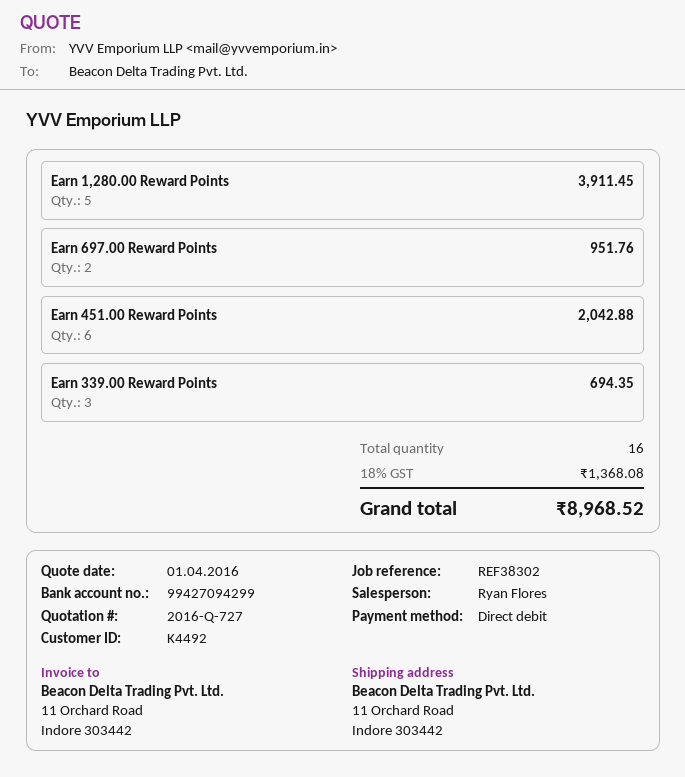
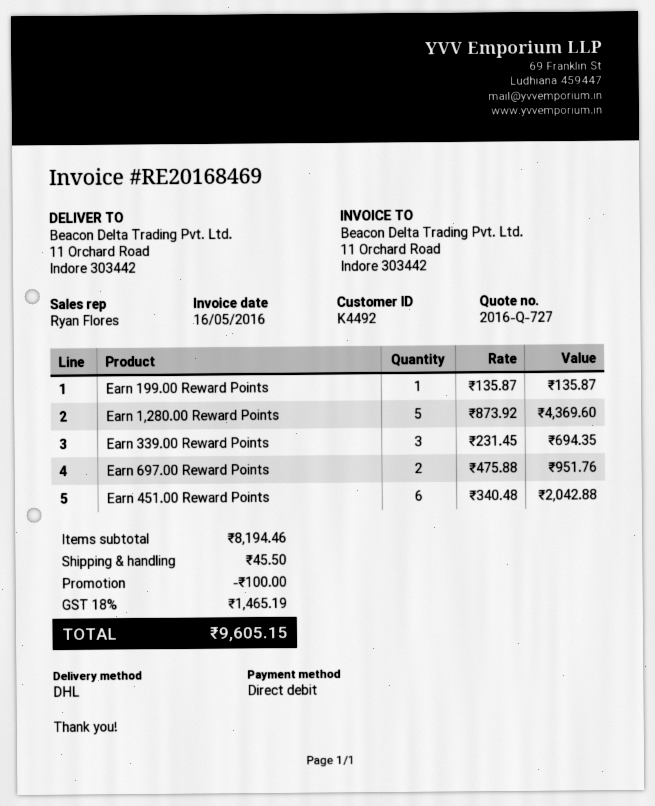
Earn 1,280.00 Reward Points: 5 for 3911.45 -> 5 for 4369.60
Earn 199.00 Reward Points: none -> 1 for 135.87
discount: none -> 100.00
shipping: none -> 45.50
tax: 18% = 1368.08 -> 18% = 1465.19
total: 8968.52 -> 9605.15

